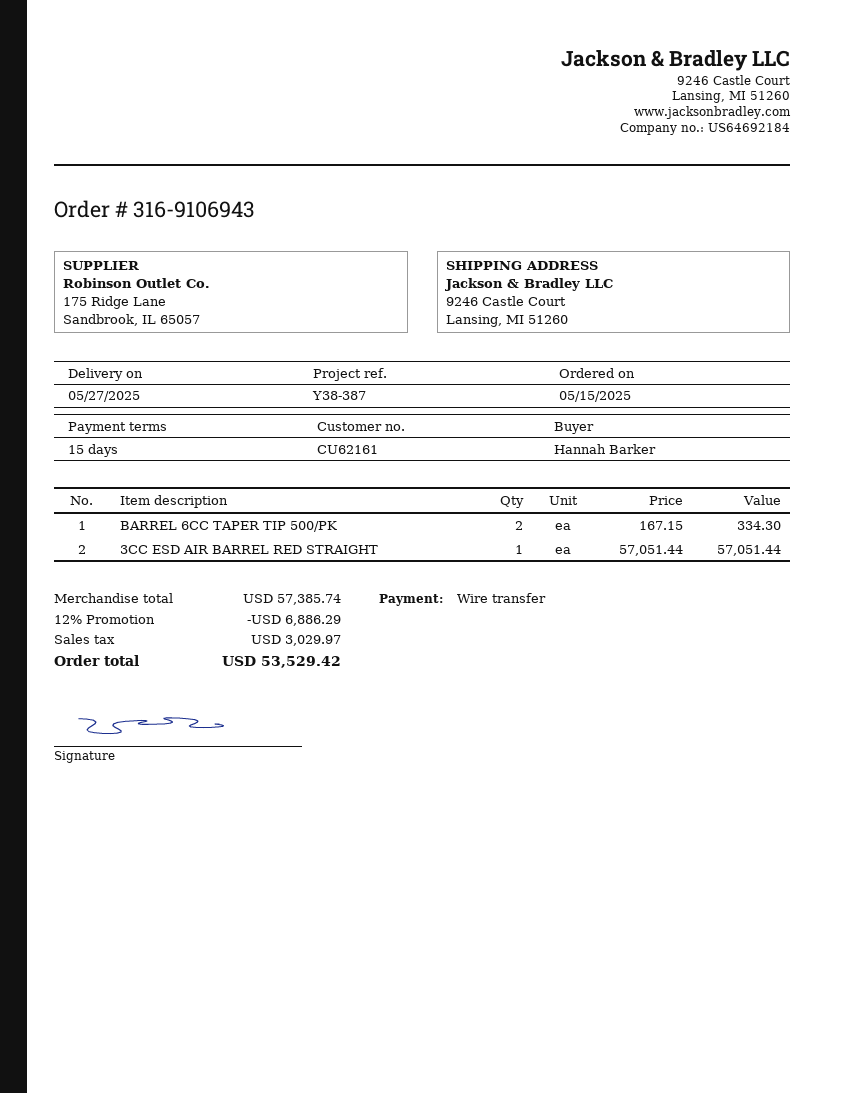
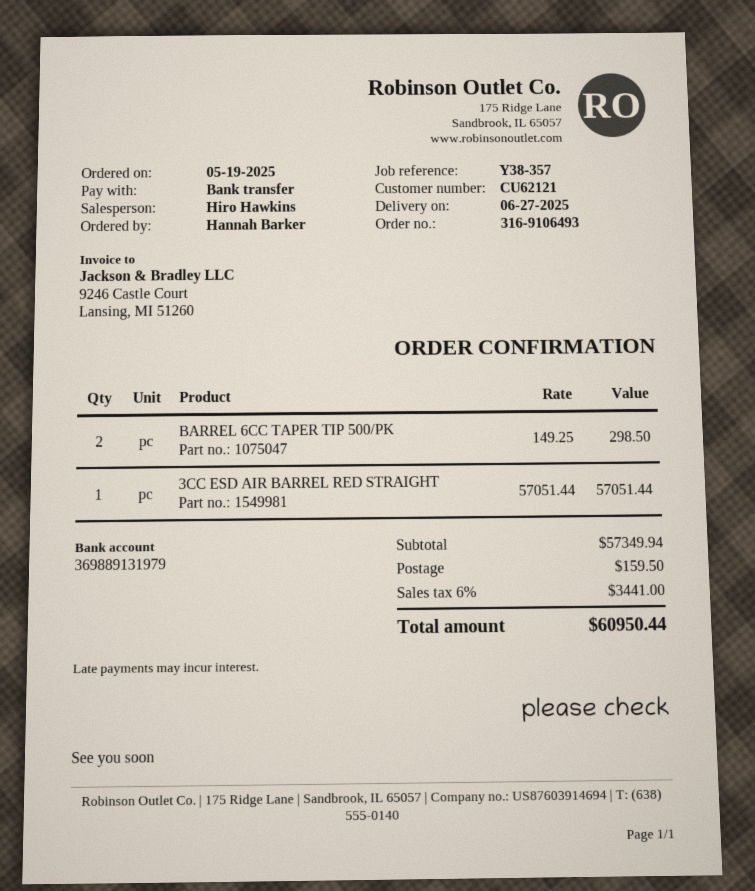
order number: 316-9106943 -> 316-9106493
order date: 2025-05-15 -> 2025-05-19
delivery date: 2025-05-27 -> 2025-06-27
customer number: CU62161 -> CU62121
reference: Y38-387 -> Y38-357
BARREL 6CC TAPER TIP 500/PK: 2 x 167.15 = 334.30 -> 2 x 149.25 = 298.50
subtotal: 57385.74 -> 57349.94
discount: 12% = 6886.29 -> none
shipping: none -> 159.50
tax: 3029.97 -> 3441.00
total: 53529.42 -> 60950.44

